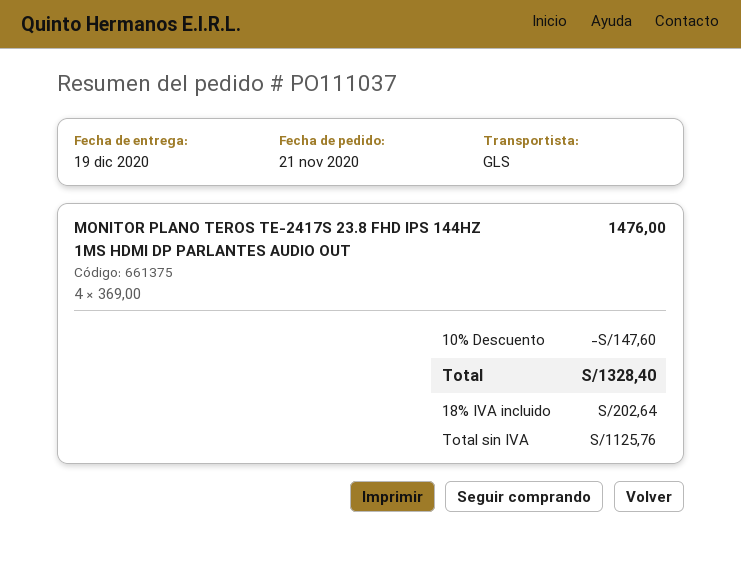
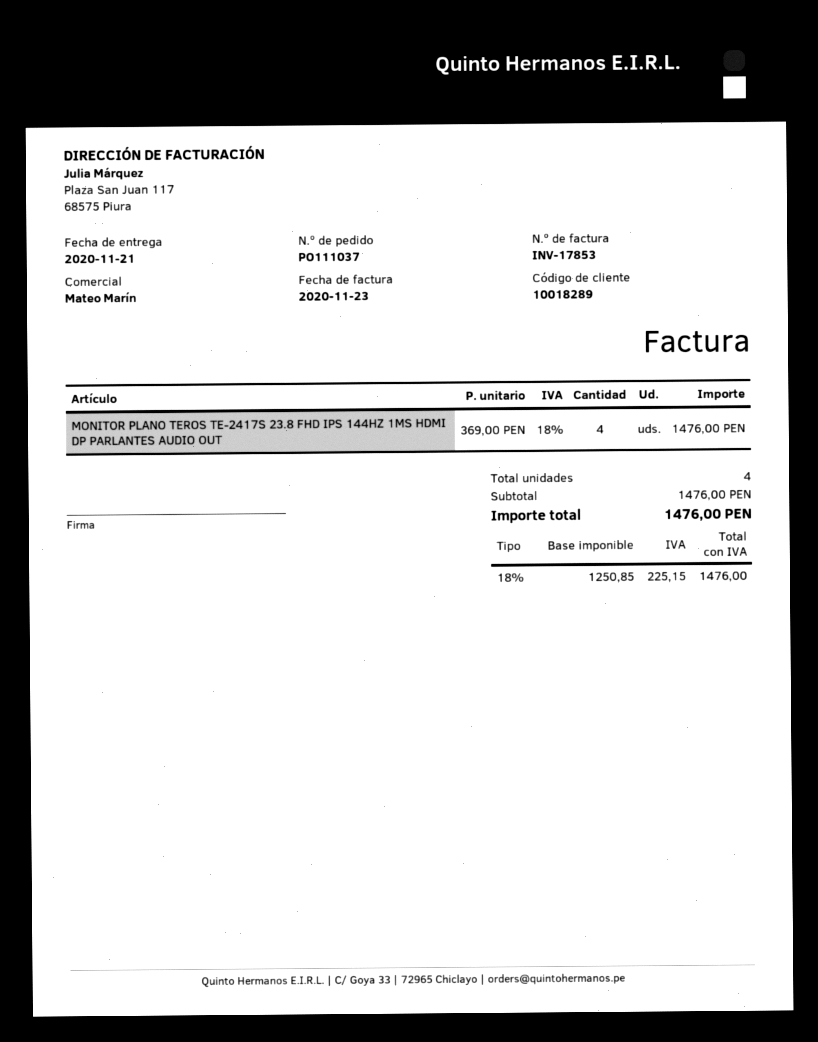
delivery date: 2020-12-19 -> 2020-11-21
discount: 10% = 147.60 -> none
net: 1125.76 -> 1250.85
tax: 18% = 202.64 -> 18% = 225.15
total: 1328.40 -> 1476.00

